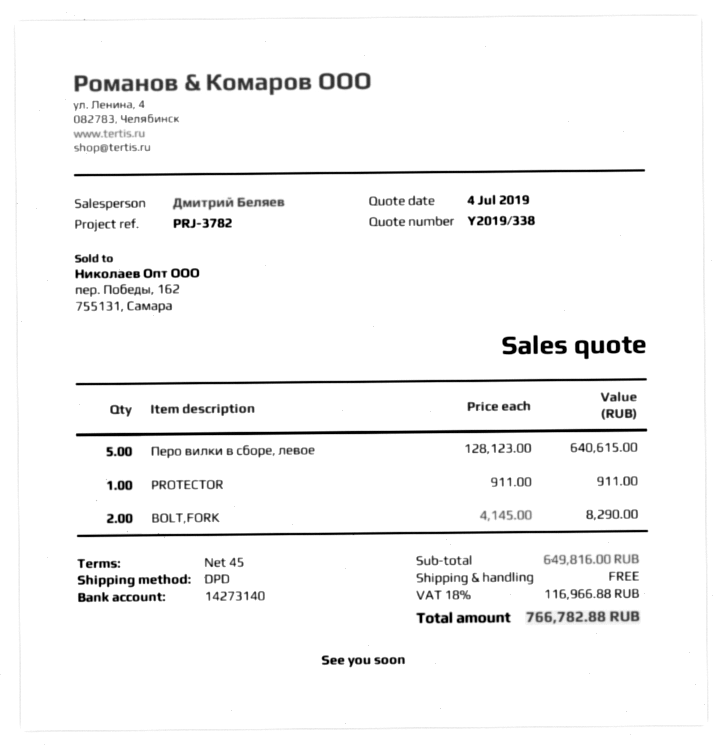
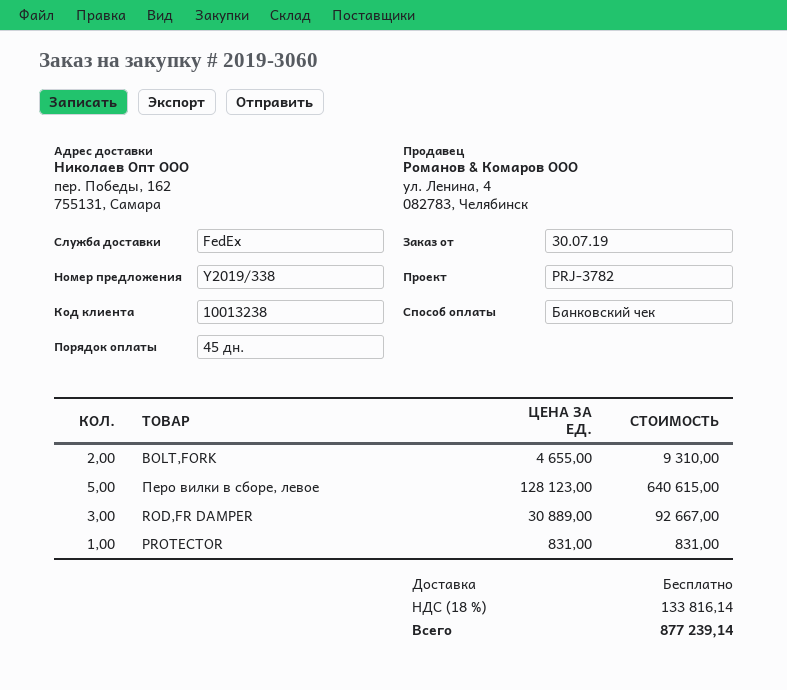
shipping method: DPD -> FedEx
PROTECTOR: 1 x 911.00 = 911.00 -> 1 x 831.00 = 831.00
BOLT,FORK: 2 x 4145.00 = 8290.00 -> 2 x 4655.00 = 9310.00
ROD,FR DAMPER: none -> 3 x 30889.00 = 92667.00
tax: 18% = 116966.88 -> 18% = 133816.14
total: 766782.88 -> 877239.14

